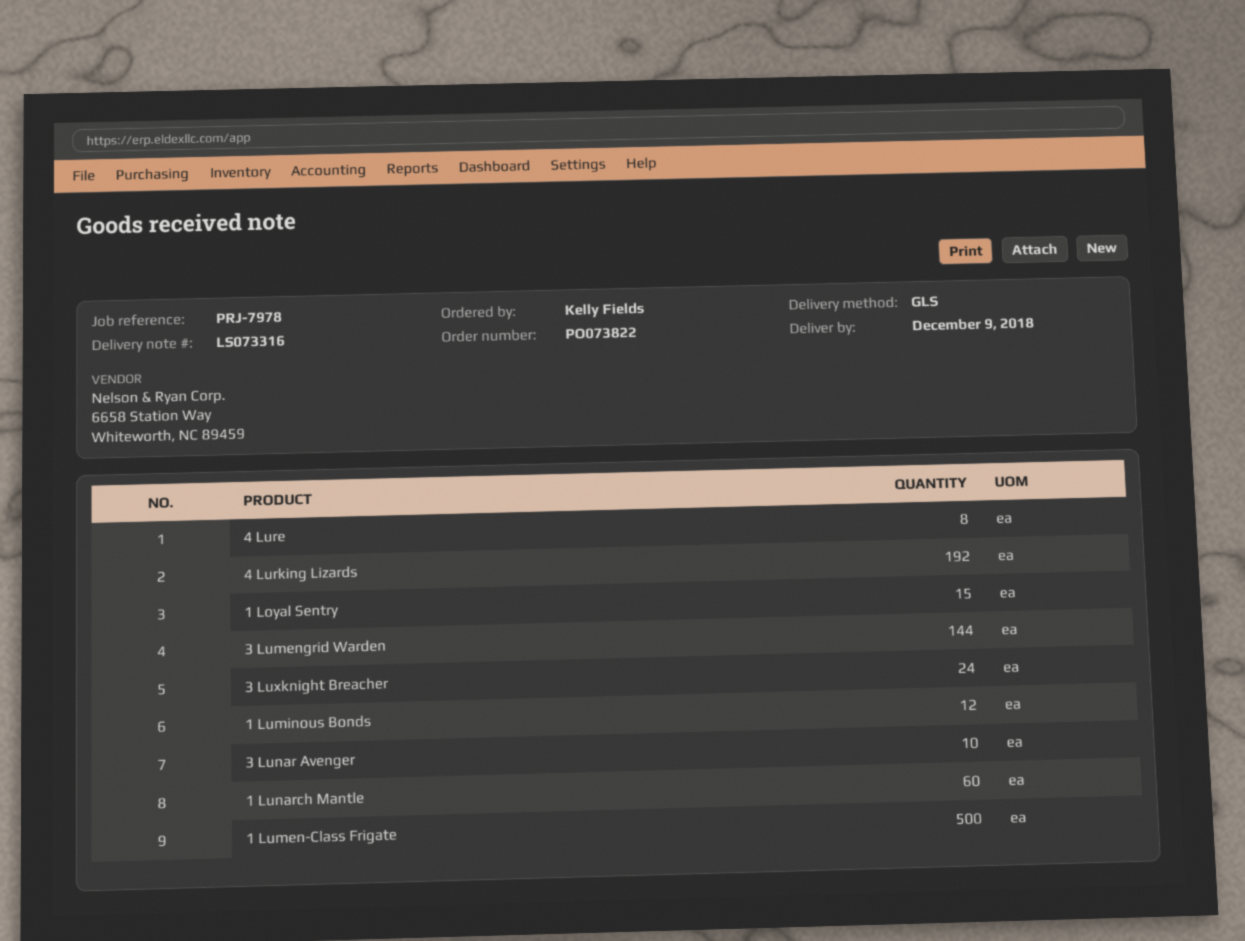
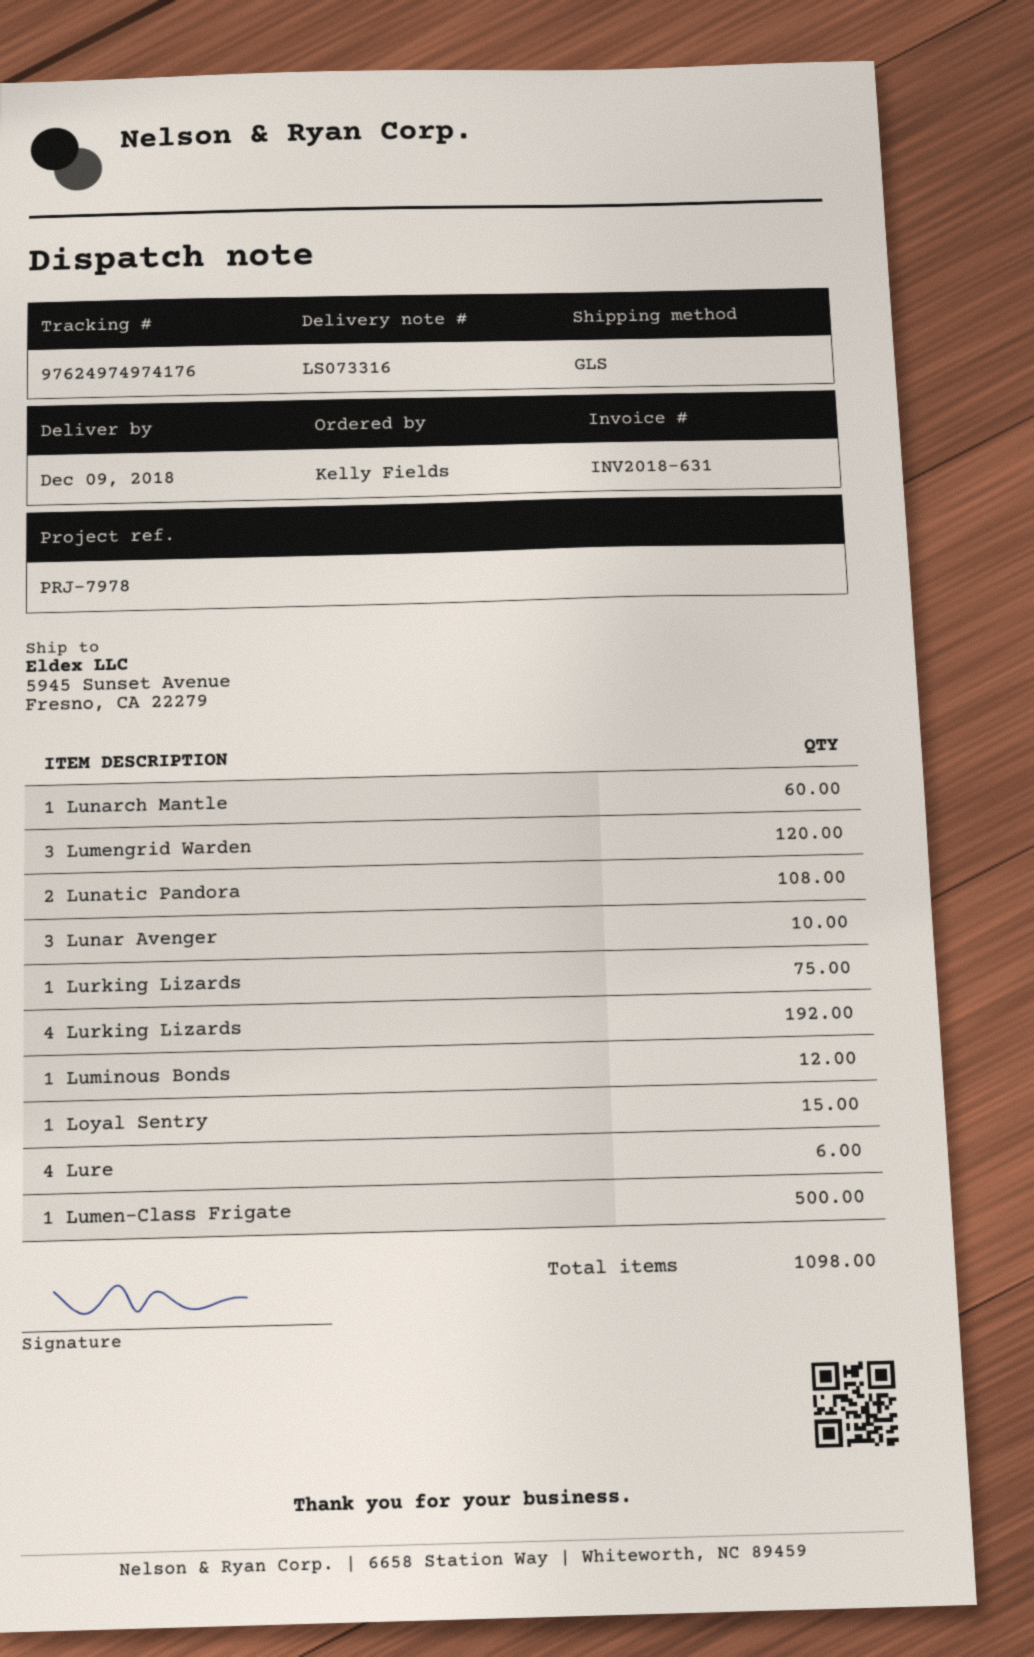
4 Lure: 8 -> 6
3 Lumengrid Warden: 144 -> 120
3 Luxknight Breacher: 24 -> none
2 Lunatic Pandora: none -> 108
1 Lurking Lizards: none -> 75

